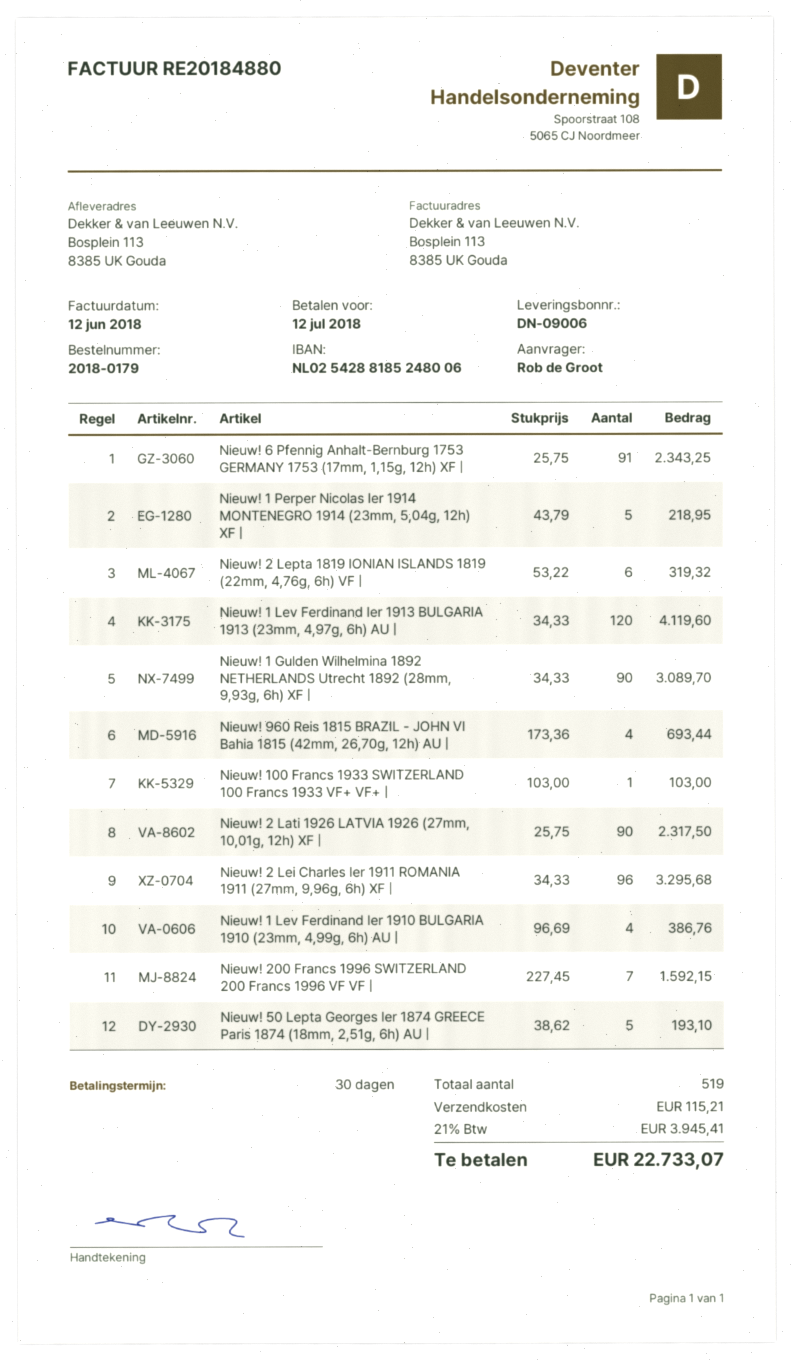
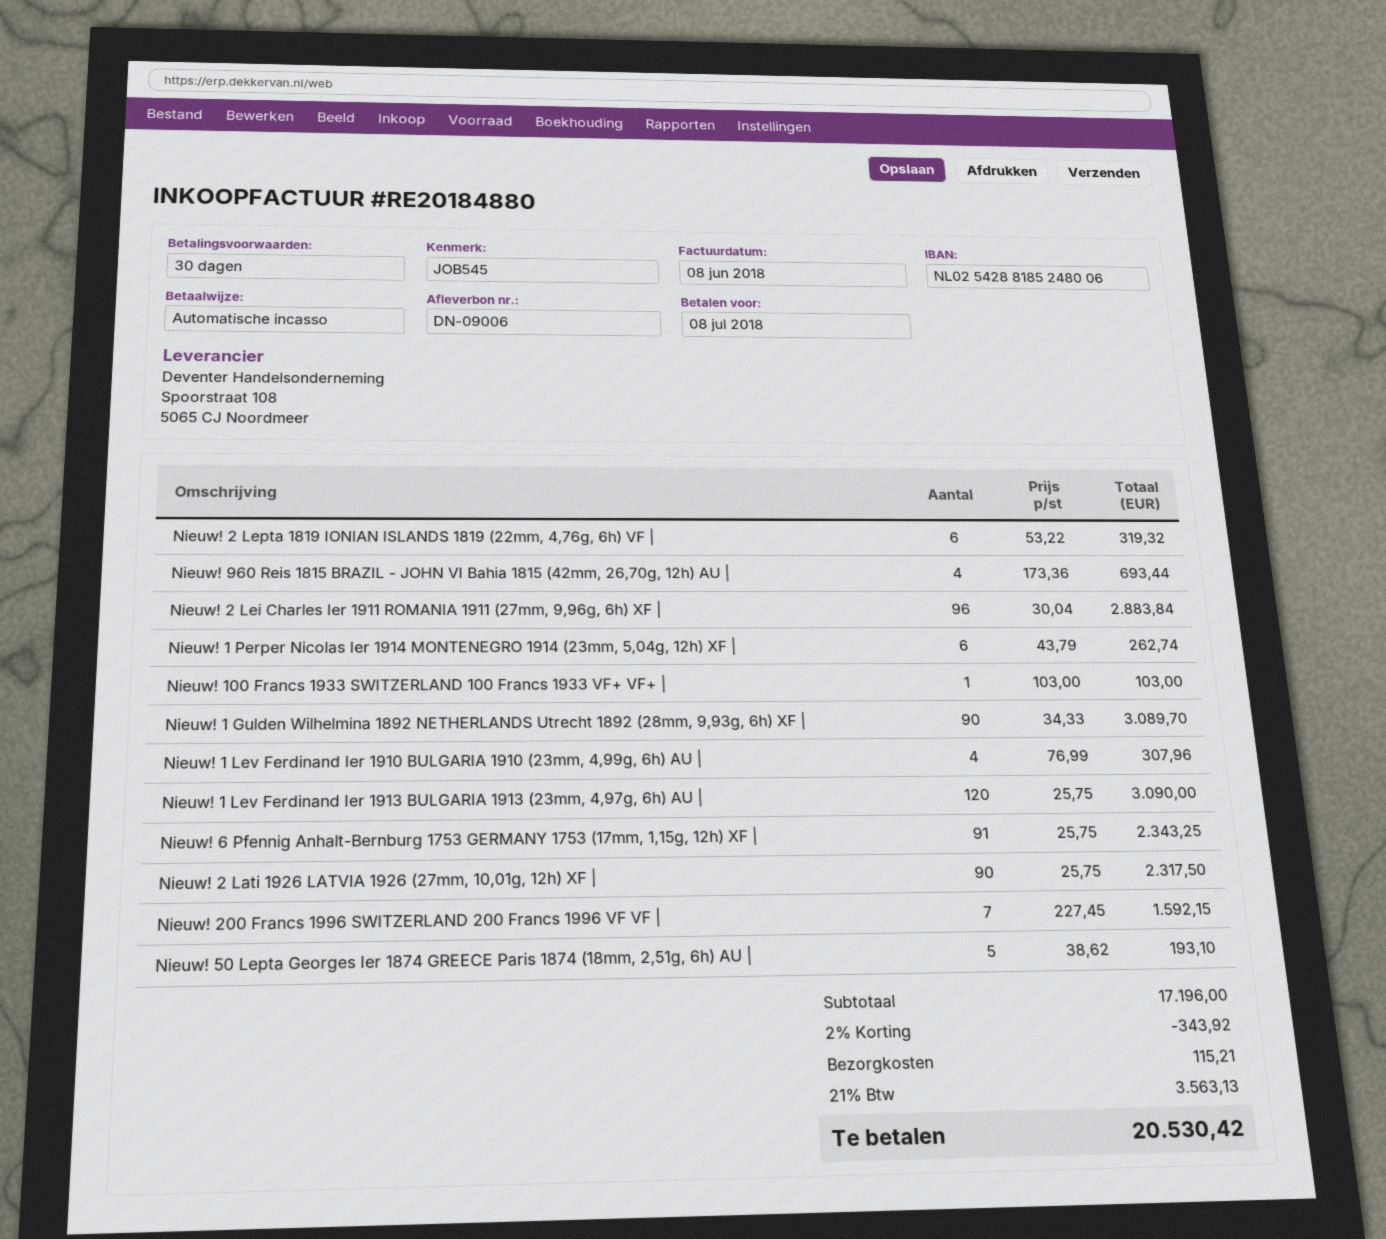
invoice date: 2018-06-12 -> 2018-06-08
due date: 2018-07-12 -> 2018-07-08
Nieuw! 1 Perper Nicolas Ier 1914 MONTENEGRO 1914 (23mm, 5,04g, 12h) XF |: 5 x 43.79 = 218.95 -> 6 x 43.79 = 262.74
Nieuw! 1 Lev Ferdinand Ier 1913 BULGARIA 1913 (23mm, 4,97g, 6h) AU |: 120 x 34.33 = 4119.60 -> 120 x 25.75 = 3090.00
Nieuw! 2 Lei Charles Ier 1911 ROMANIA 1911 (27mm, 9,96g, 6h) XF |: 96 x 34.33 = 3295.68 -> 96 x 30.04 = 2883.84
Nieuw! 1 Lev Ferdinand Ier 1910 BULGARIA 1910 (23mm, 4,99g, 6h) AU |: 4 x 96.69 = 386.76 -> 4 x 76.99 = 307.96
discount: none -> 2% = 343.92
tax: 21% = 3945.41 -> 21% = 3563.13
total: 22733.07 -> 20530.42

